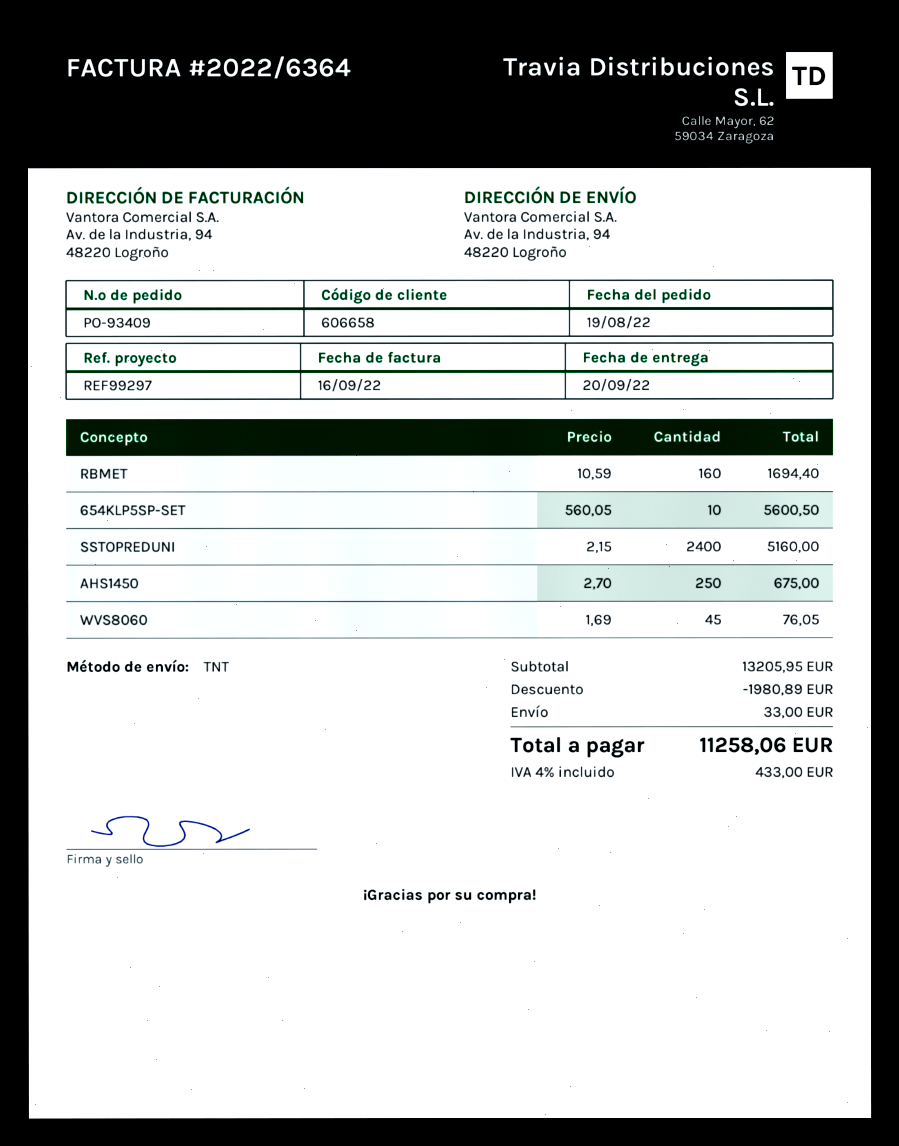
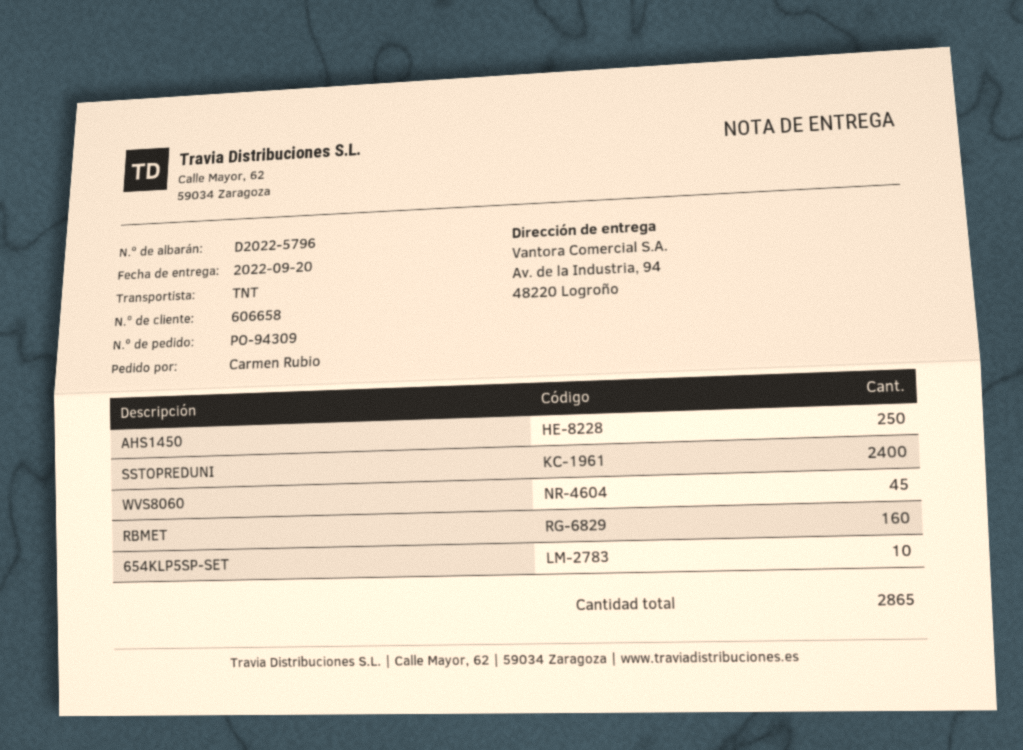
order number: PO-93409 -> PO-94309

